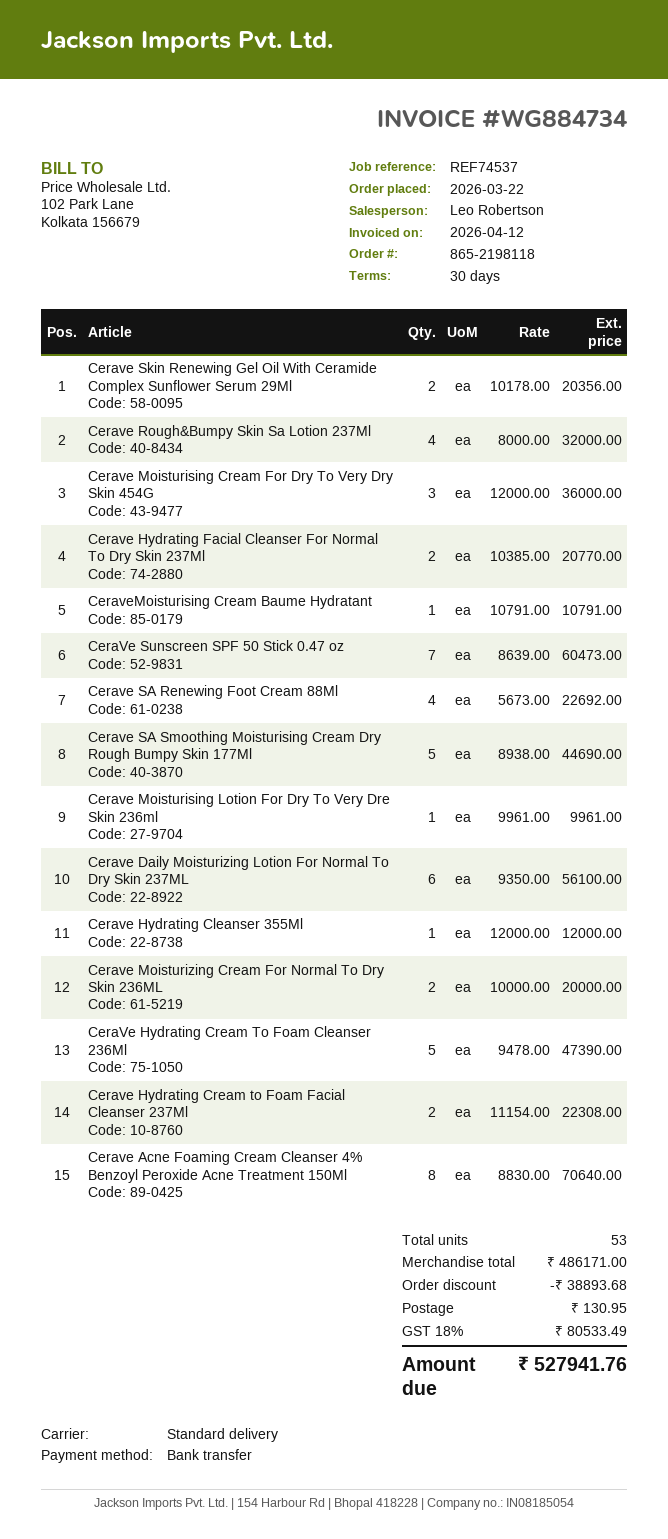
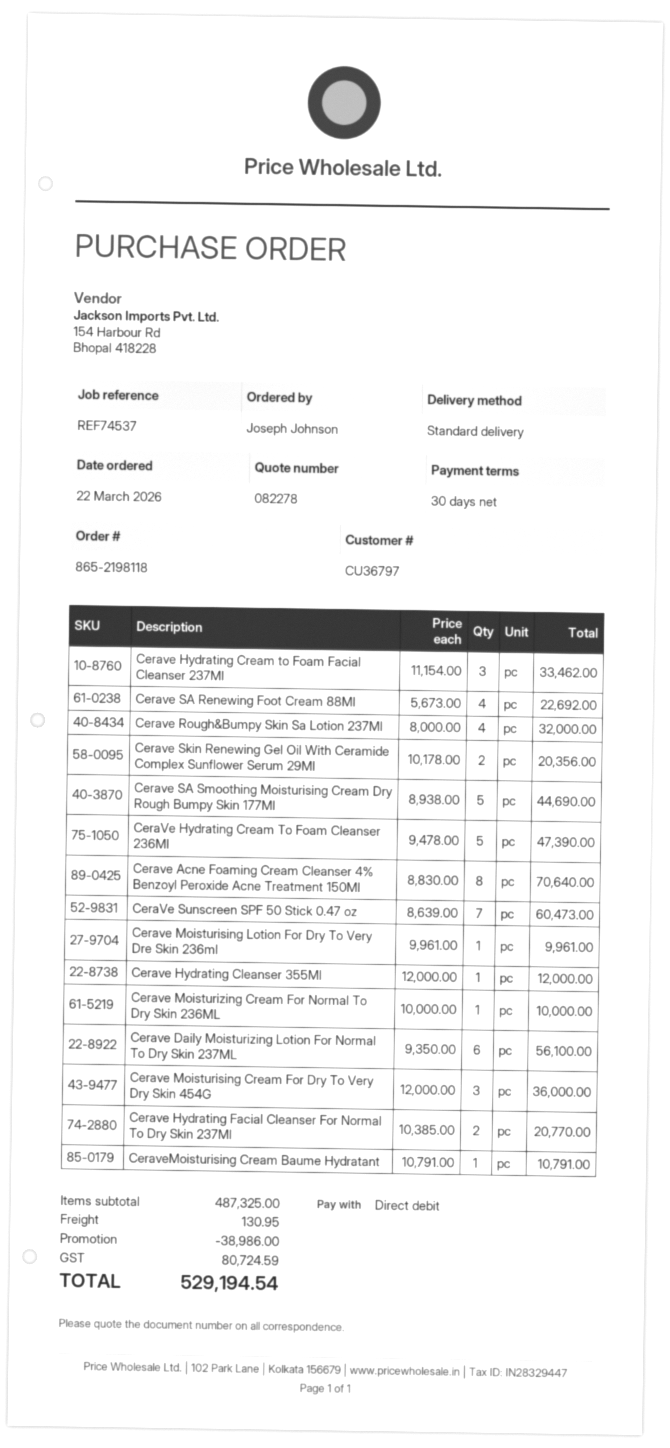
payment method: bank transfer -> direct debit
Cerave Moisturizing Cream For Normal To Dry Skin 236ML: 2 x 10000.00 = 20000.00 -> 1 x 10000.00 = 10000.00
Cerave Hydrating Cream to Foam Facial Cleanser 237Ml: 2 x 11154.00 = 22308.00 -> 3 x 11154.00 = 33462.00
subtotal: 486171.00 -> 487325.00
discount: 38893.68 -> 38986.00
tax: 80533.49 -> 80724.59
total: 527941.76 -> 529194.54

